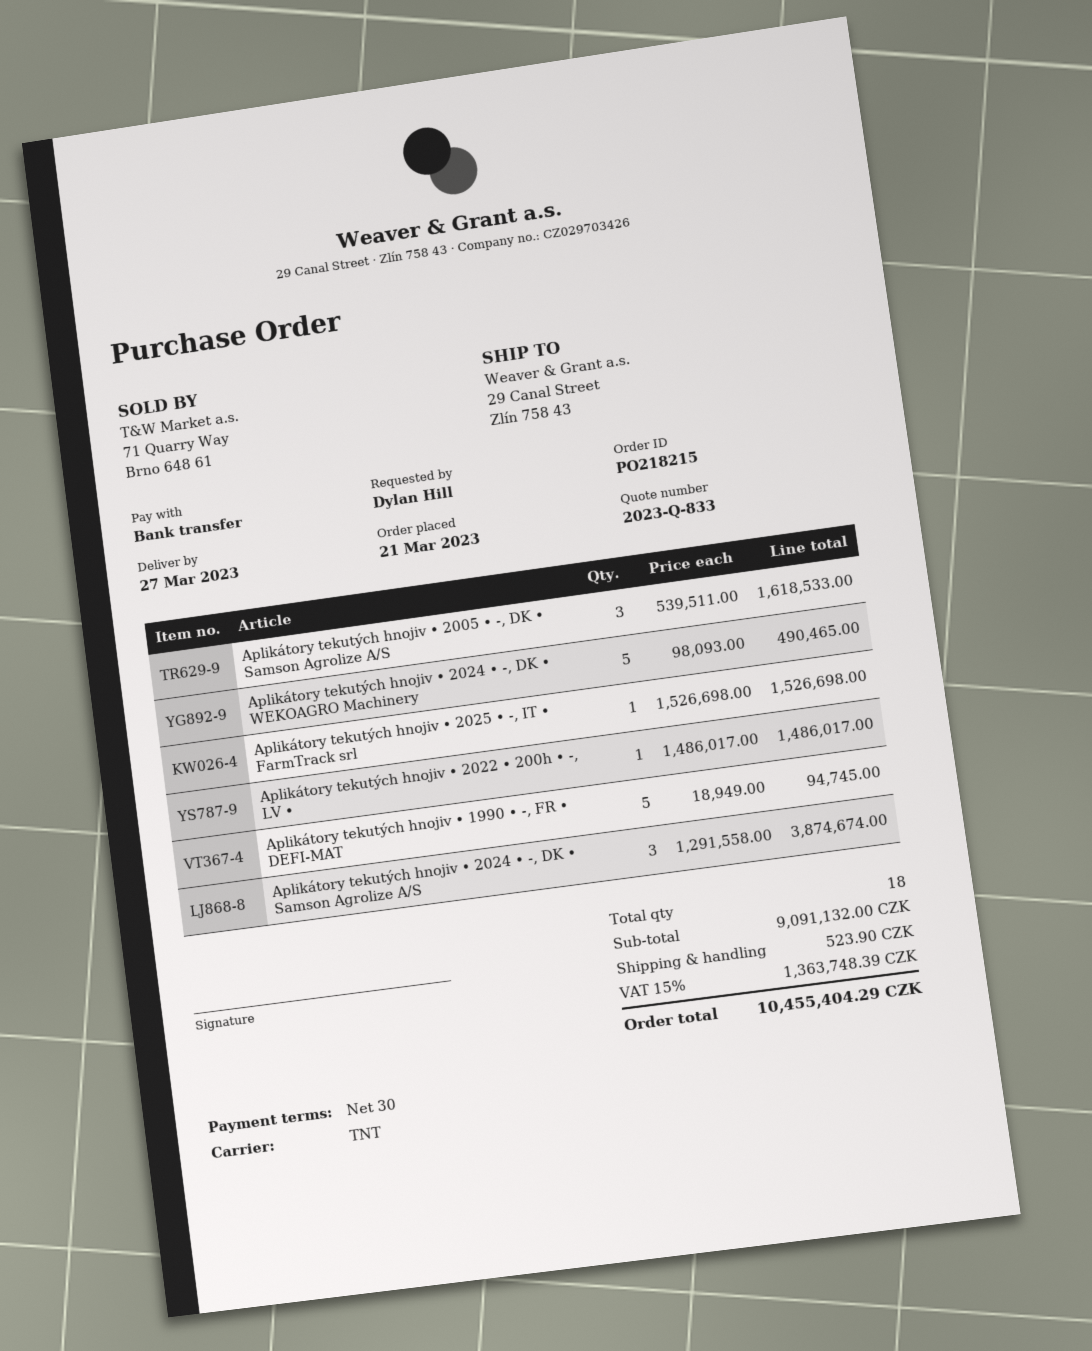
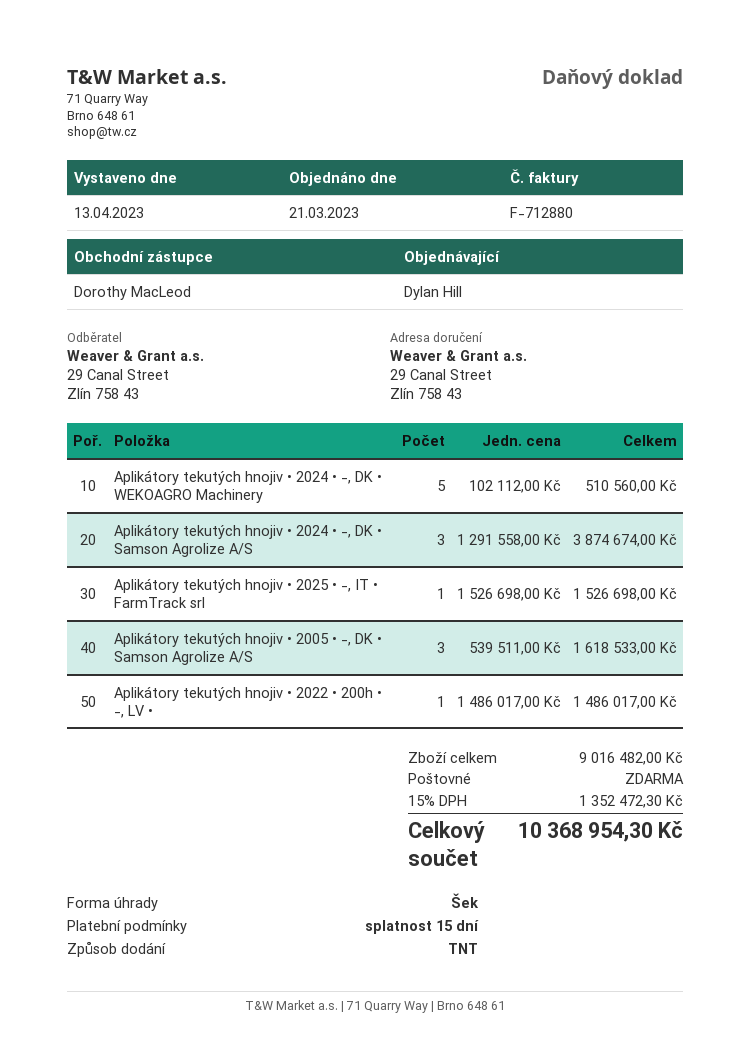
payment terms: 30 days -> 15 days
payment method: bank transfer -> cheque
Aplikátory tekutých hnojiv • 2024 • -, DK • WEKOAGRO Machinery: 5 x 98093.00 = 490465.00 -> 5 x 102112.00 = 510560.00
Aplikátory tekutých hnojiv • 1990 • -, FR • DEFI-MAT: 5 x 18949.00 = 94745.00 -> none
subtotal: 9091132.00 -> 9016482.00
shipping: 523.90 -> 0.00
tax: 15% = 1363748.39 -> 15% = 1352472.30
total: 10455404.29 -> 10368954.30

